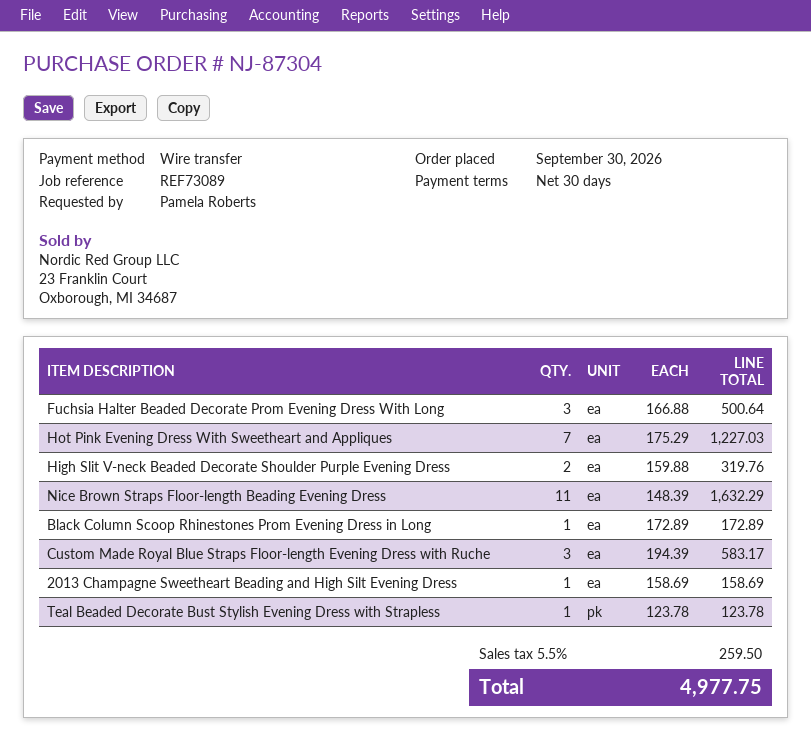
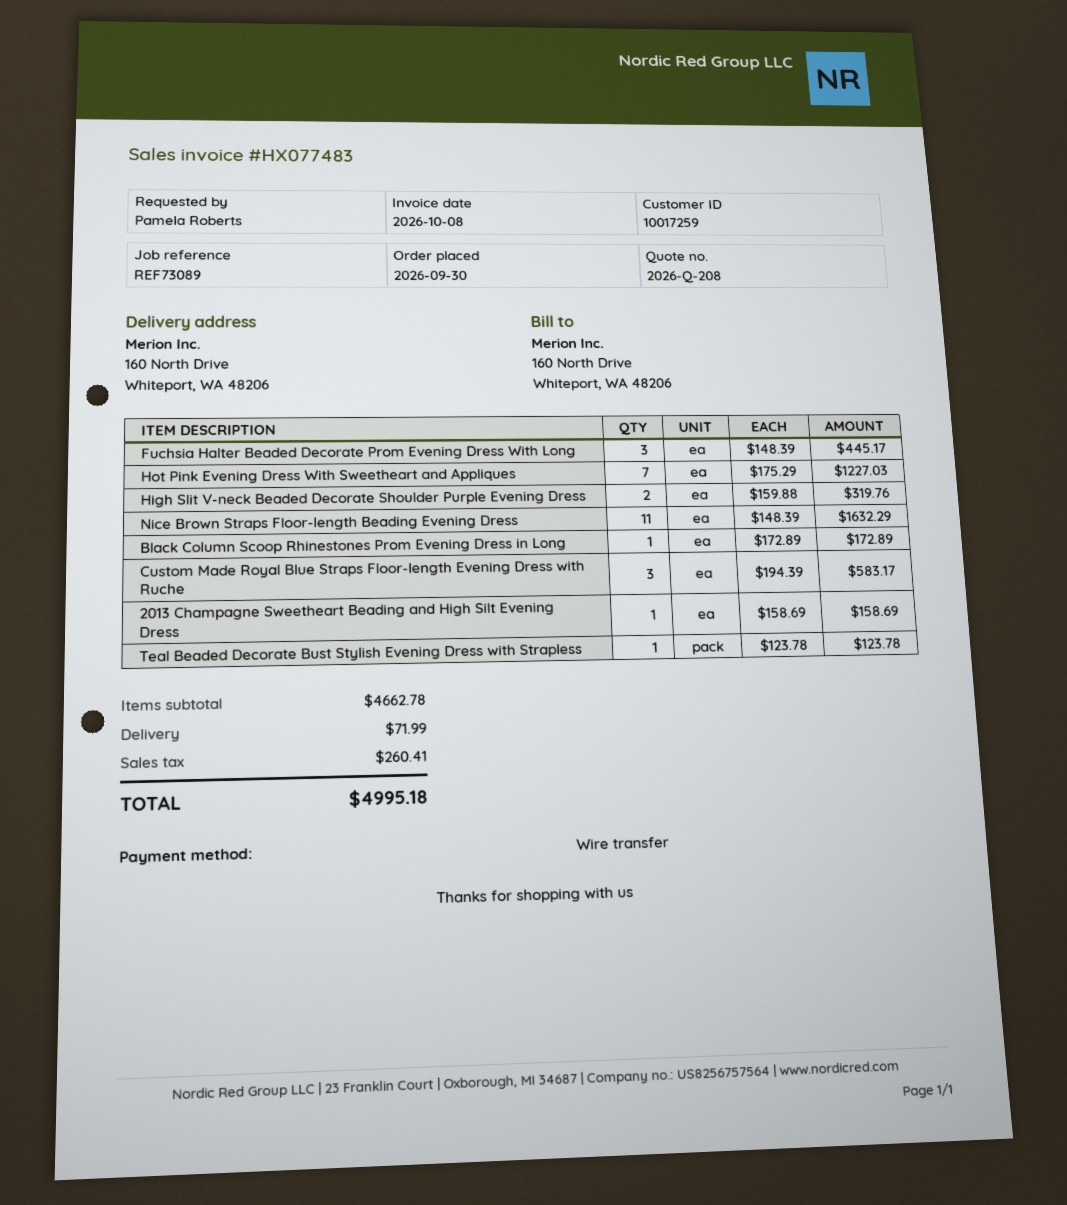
Fuchsia Halter Beaded Decorate Prom Evening Dress With Long: 3 x 166.88 = 500.64 -> 3 x 148.39 = 445.17
shipping: none -> 71.99
tax: 259.50 -> 260.41
total: 4977.75 -> 4995.18

